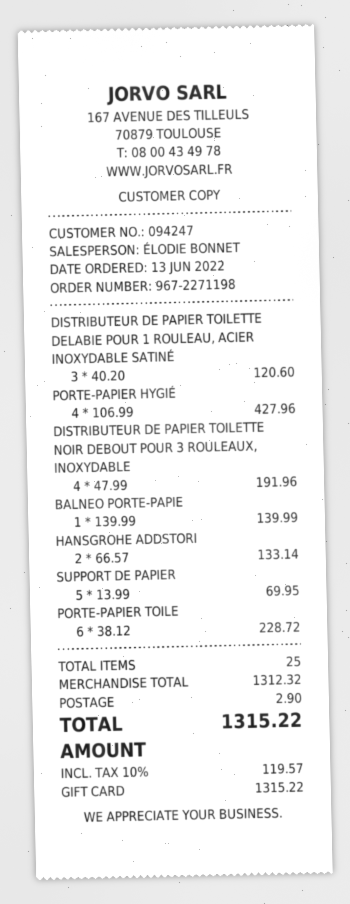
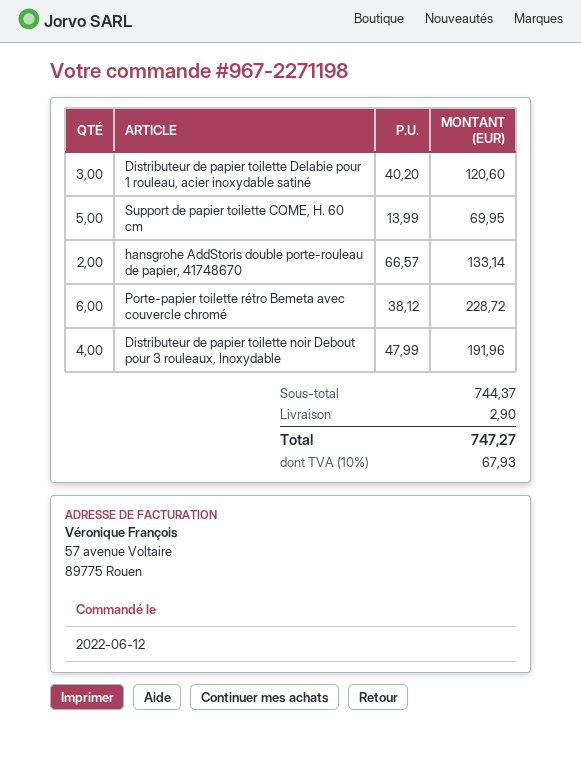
order date: 2022-06-13 -> 2022-06-12
PORTE-PAPIER HYGIÉ: 4 x 106.99 = 427.96 -> none
BALNEO PORTE-PAPIE: 1 x 139.99 = 139.99 -> none
subtotal: 1312.32 -> 744.37
tax: 10% = 119.57 -> 10% = 67.93
total: 1315.22 -> 747.27

